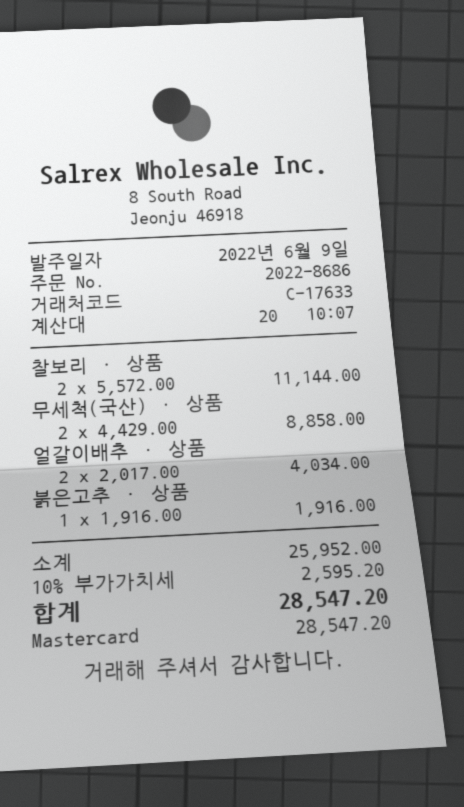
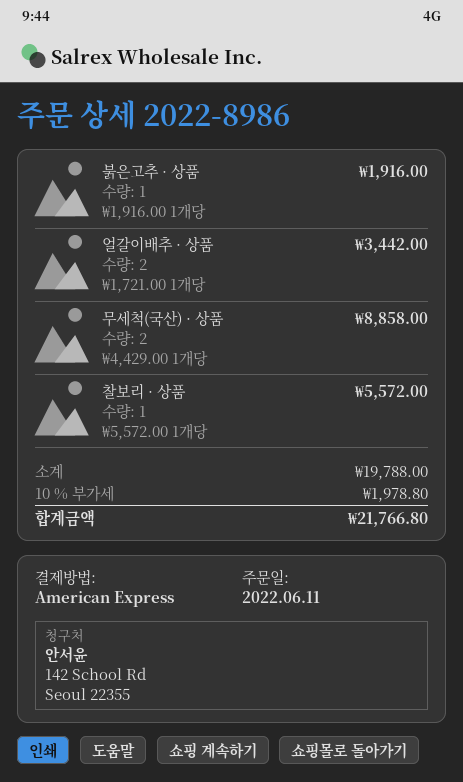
order number: 2022-8686 -> 2022-8986
order date: 2022-06-09 -> 2022-06-11
payment method: Mastercard -> American Express
찰보리 · 상품: 2 x 5572.00 = 11144.00 -> 1 x 5572.00 = 5572.00
얼갈이배추 · 상품: 2 x 2017.00 = 4034.00 -> 2 x 1721.00 = 3442.00
subtotal: 25952.00 -> 19788.00
tax: 10% = 2595.20 -> 10% = 1978.80
total: 28547.20 -> 21766.80

